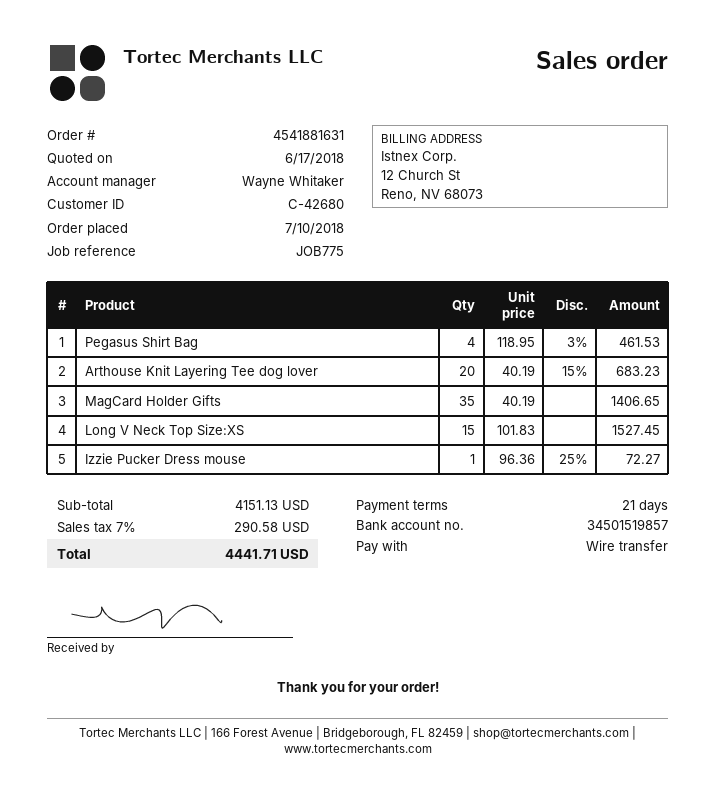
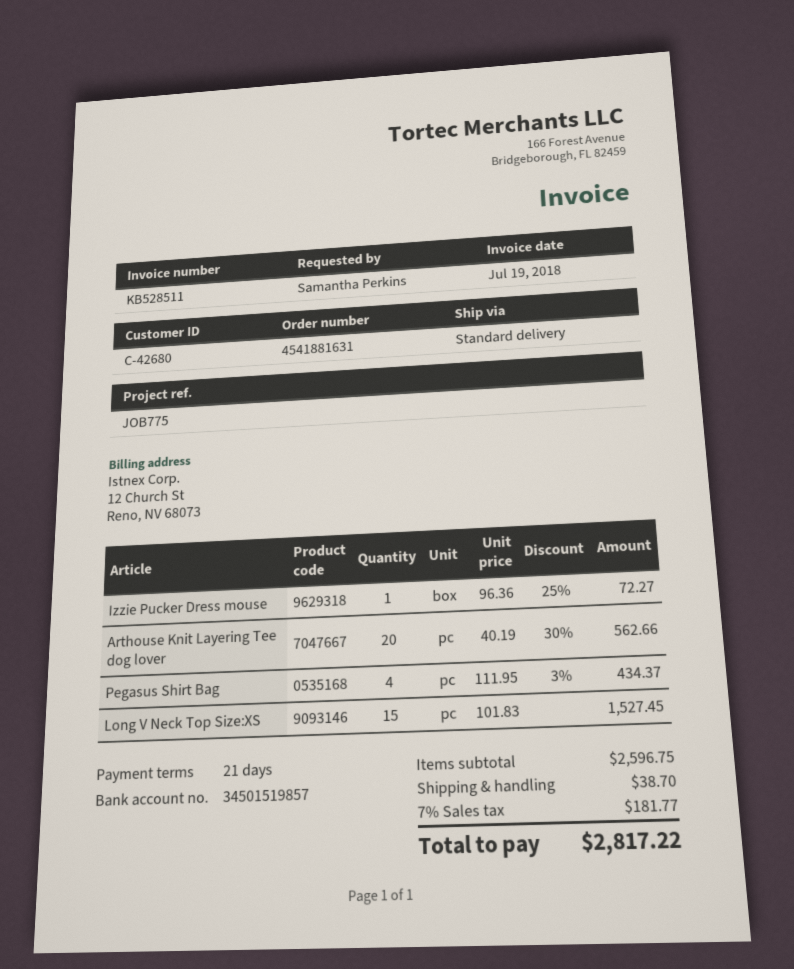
Pegasus Shirt Bag: 4 x 118.95 - 3% = 461.53 -> 4 x 111.95 - 3% = 434.37
Arthouse Knit Layering Tee dog lover: 20 x 40.19 - 15% = 683.23 -> 20 x 40.19 - 30% = 562.66
MagCard Holder Gifts: 35 x 40.19 = 1406.65 -> none
subtotal: 4151.13 -> 2596.75
shipping: none -> 38.70
tax: 7% = 290.58 -> 7% = 181.77
total: 4441.71 -> 2817.22

